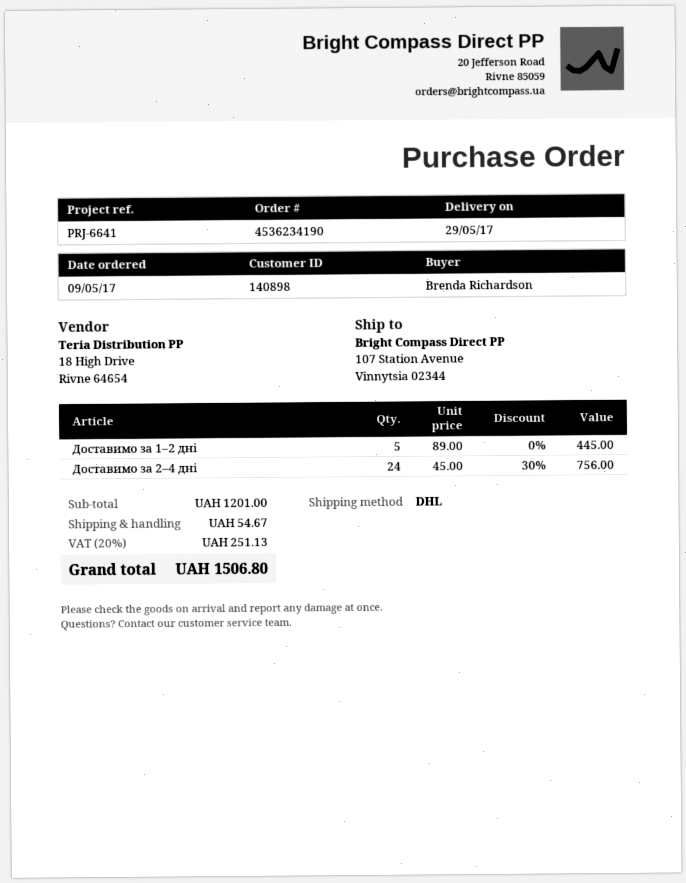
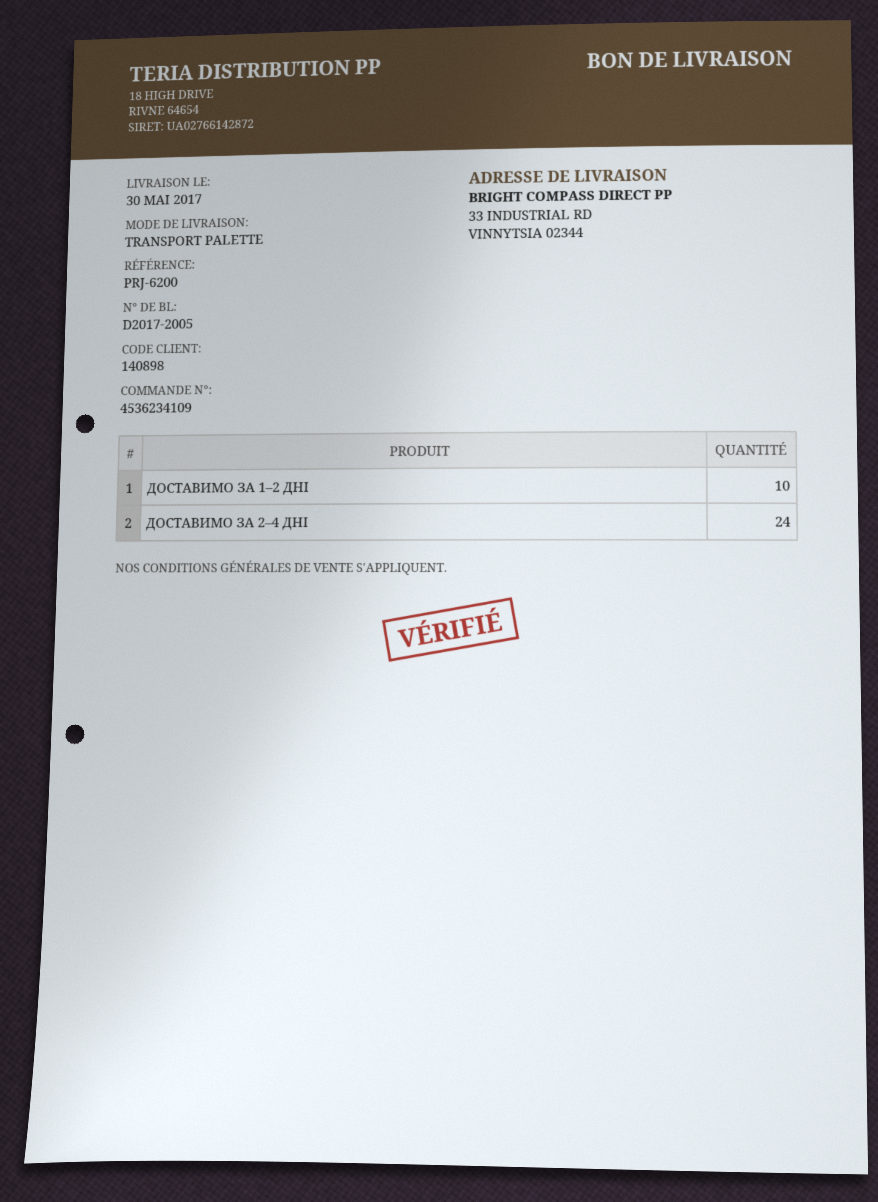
order number: 4536234190 -> 4536234109
delivery date: 2017-05-29 -> 2017-05-30
reference: PRJ-6641 -> PRJ-6200
shipping method: DHL -> pallet freight
ship to: 107 Station Avenue, Vinnytsia 02344 -> 33 INDUSTRIAL RD, VINNYTSIA 02344
Доставимо за 1–2 дні: 5 -> 10

